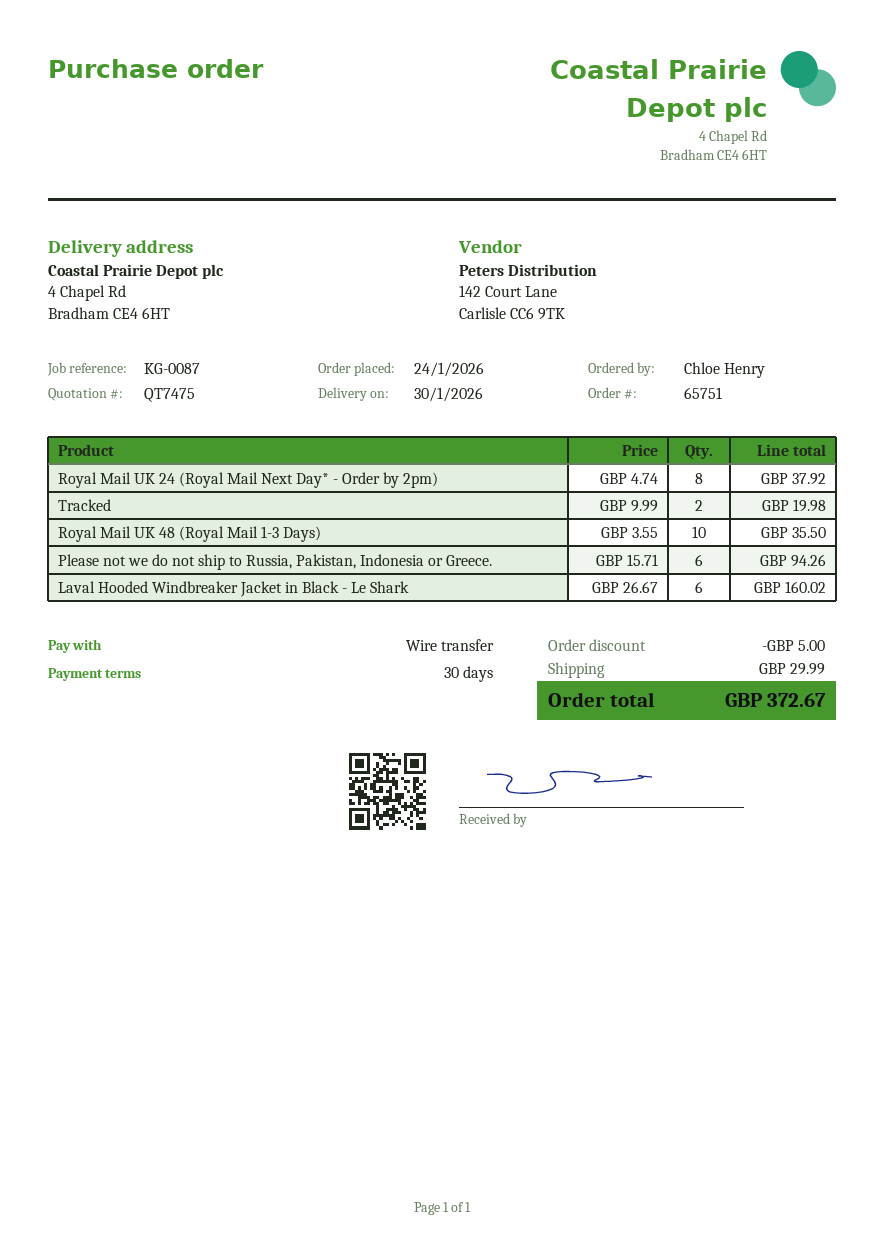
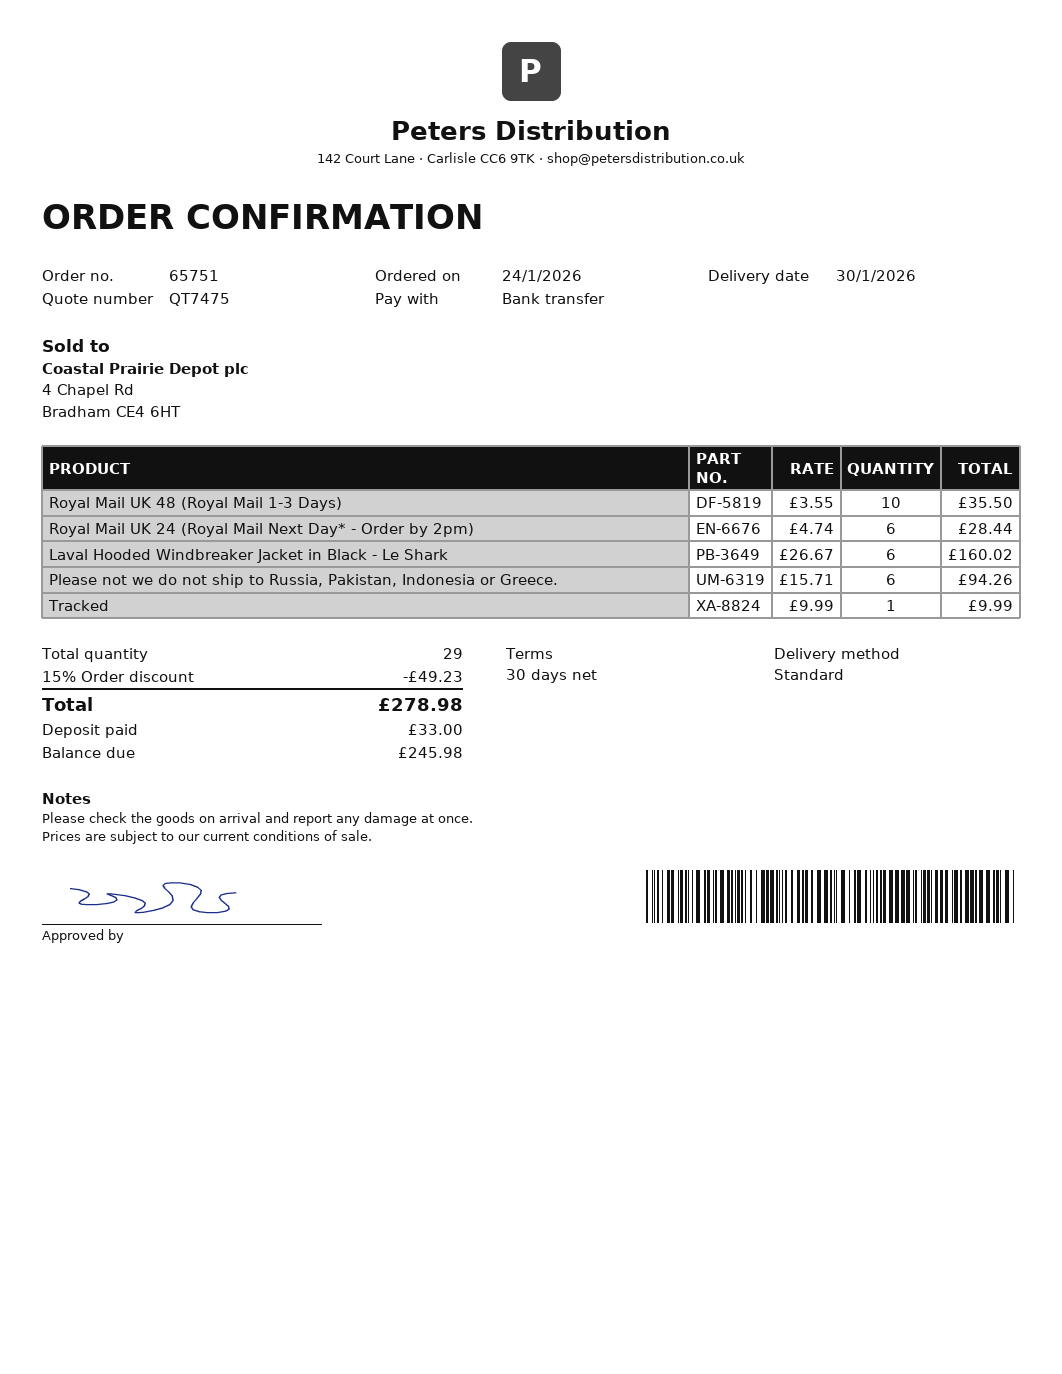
Royal Mail UK 24 (Royal Mail Next Day* - Order by 2pm): 8 x 4.74 = 37.92 -> 6 x 4.74 = 28.44
Tracked: 2 x 9.99 = 19.98 -> 1 x 9.99 = 9.99
discount: 5.00 -> 49.23
shipping: 29.99 -> none
total: 372.67 -> 278.98

